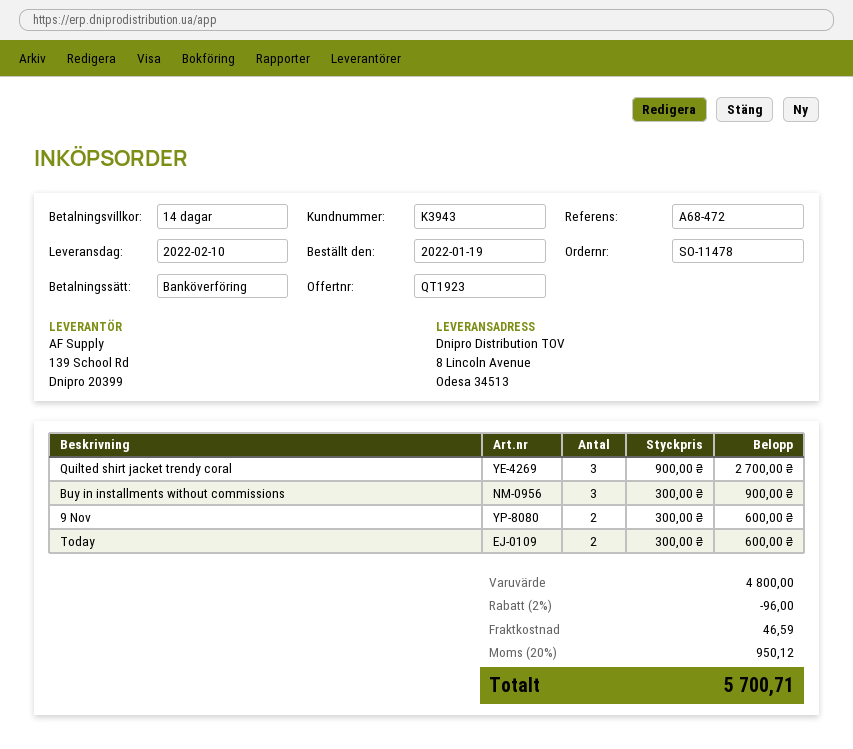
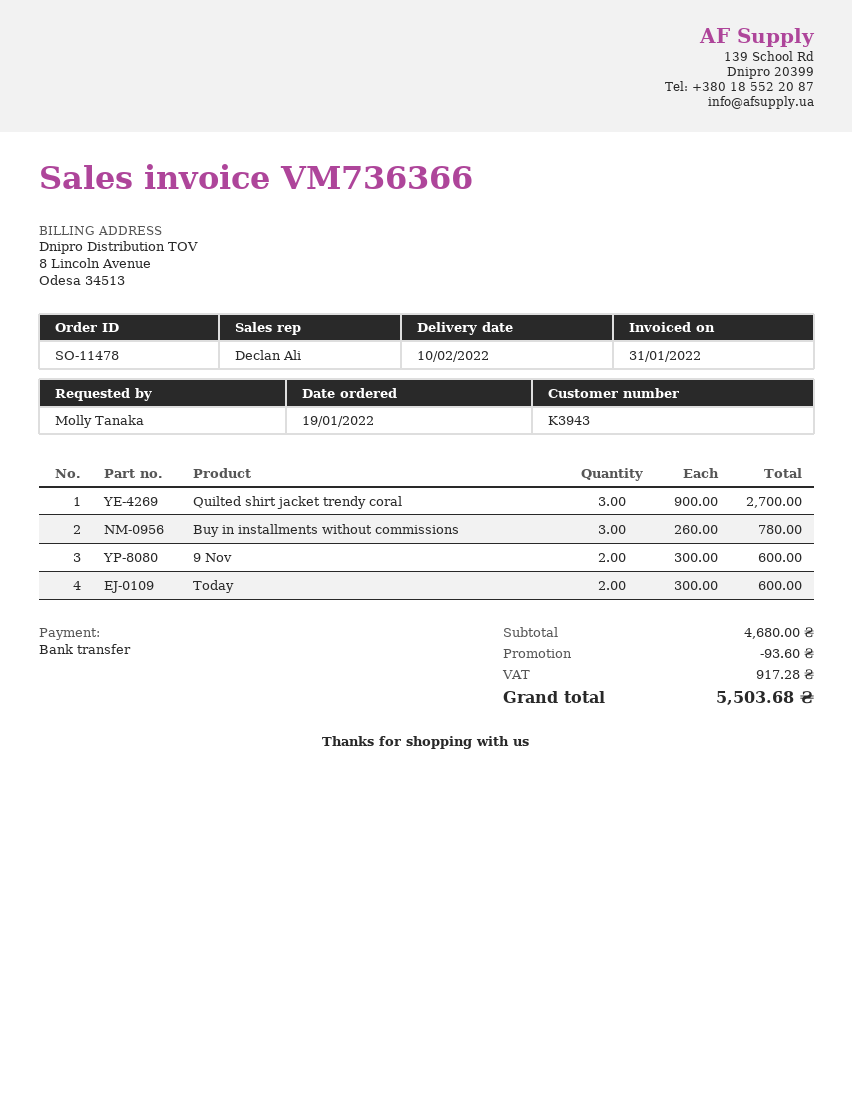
Buy in installments without commissions: 3 x 300.00 = 900.00 -> 3 x 260.00 = 780.00
subtotal: 4800.00 -> 4680.00
discount: 96.00 -> 93.60
shipping: 46.59 -> none
tax: 950.12 -> 917.28
total: 5700.71 -> 5503.68

